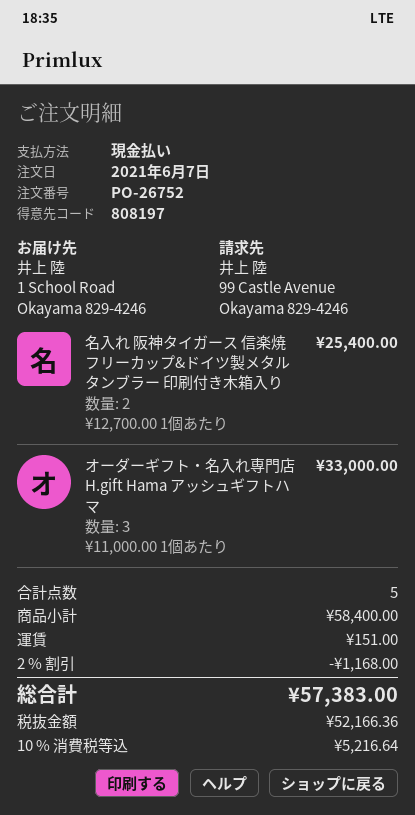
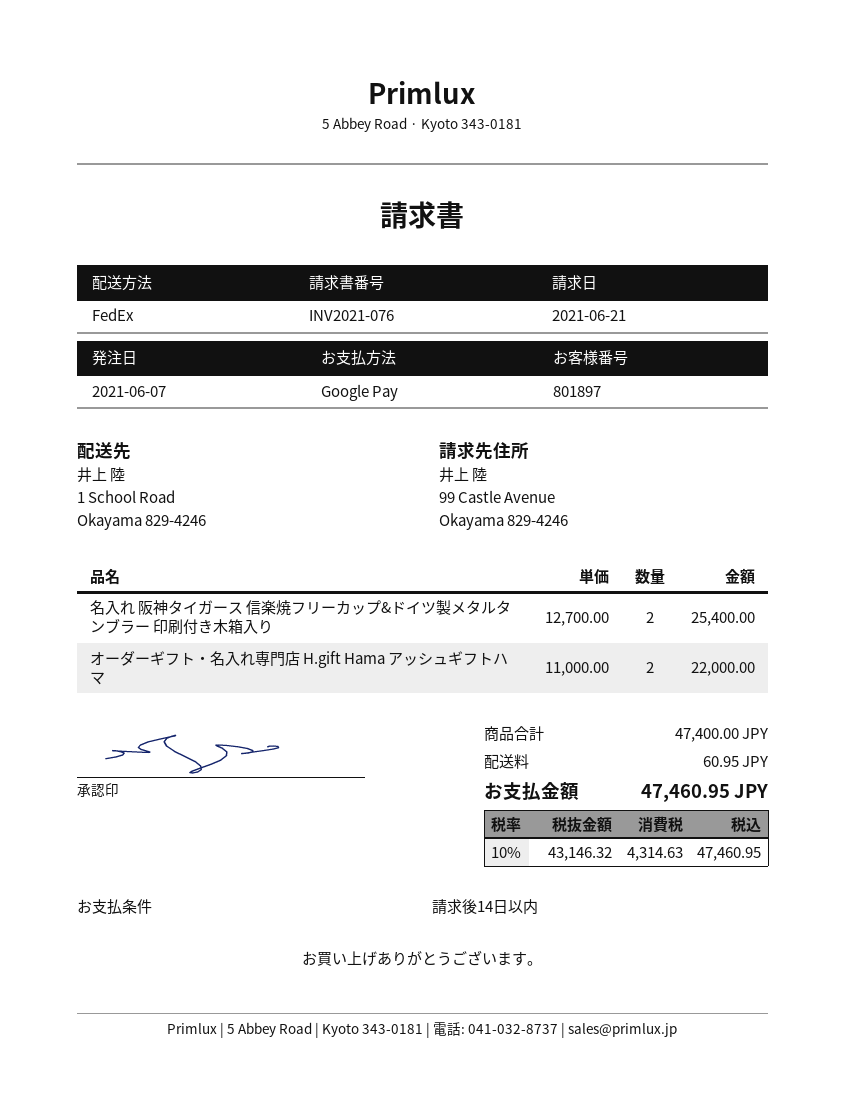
customer number: 808197 -> 801897
payment method: cash -> Google Pay
オーダーギフト・名入れ専門店 H.gift Hama アッシュギフトハマ: 3 x 11000.00 = 33000.00 -> 2 x 11000.00 = 22000.00
subtotal: 58400.00 -> 47400.00
discount: 2% = 1168.00 -> none
shipping: 151.00 -> 60.95
net: 52166.36 -> 43146.32
tax: 10% = 5216.64 -> 10% = 4314.63
total: 57383.00 -> 47460.95

